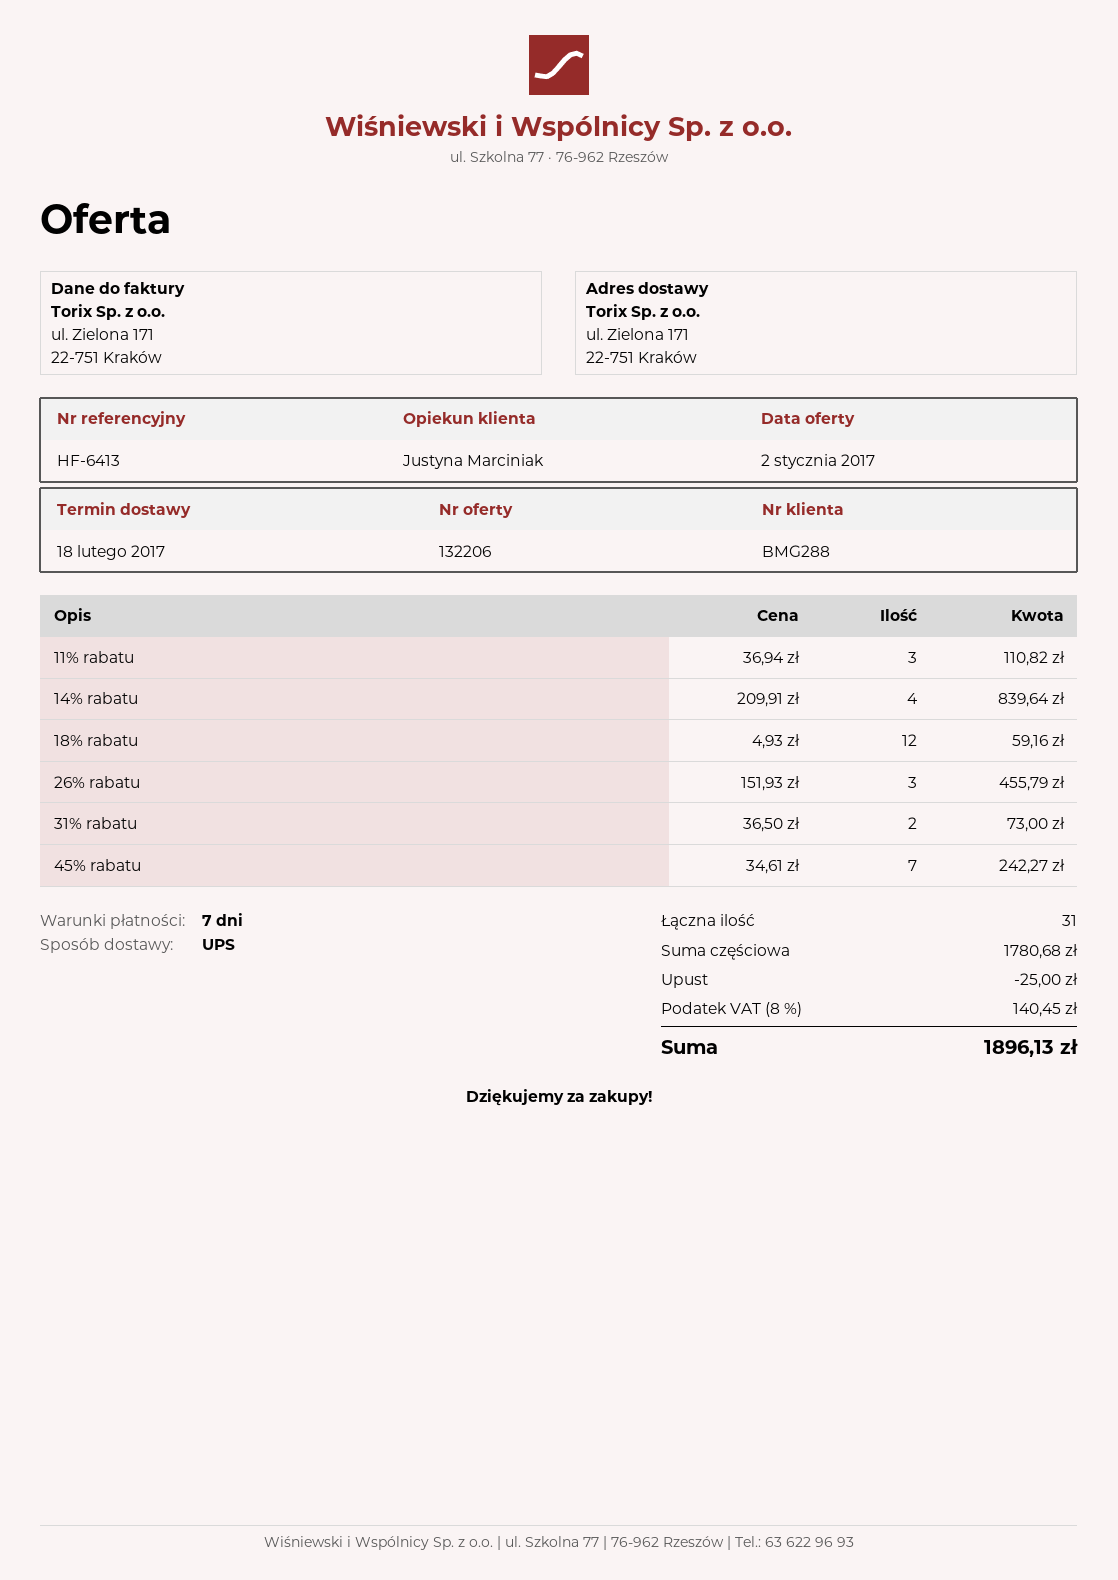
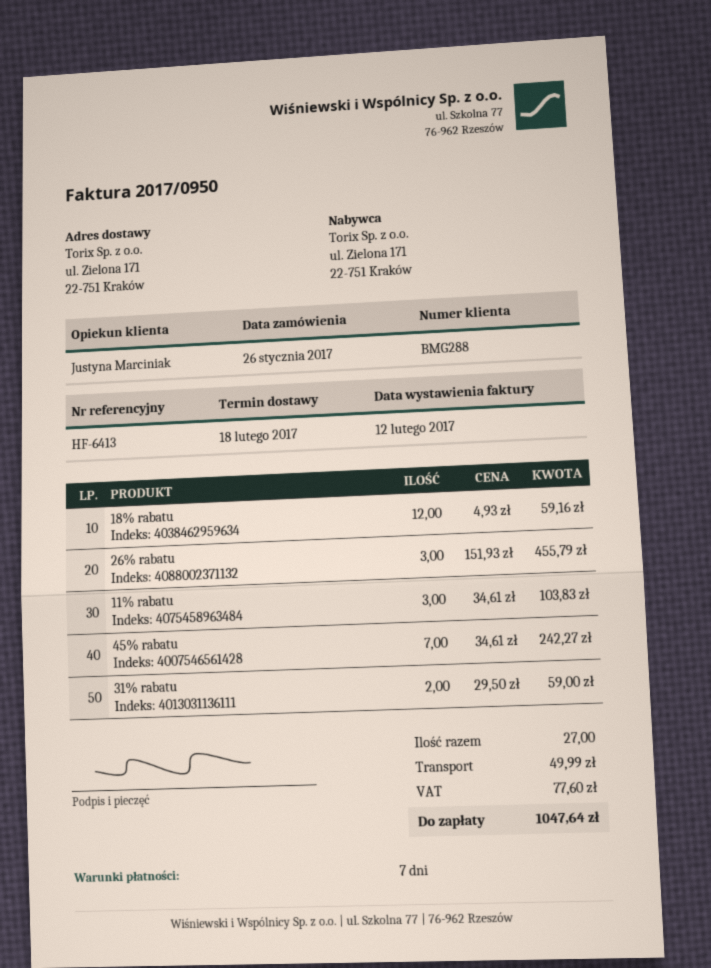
11% rabatu: 3 x 36.94 = 110.82 -> 3 x 34.61 = 103.83
14% rabatu: 4 x 209.91 = 839.64 -> none
31% rabatu: 2 x 36.50 = 73.00 -> 2 x 29.50 = 59.00
total quantity: 31 -> 27
discount: 25.00 -> none
shipping: none -> 49.99
tax: 140.45 -> 77.60
total: 1896.13 -> 1047.64

